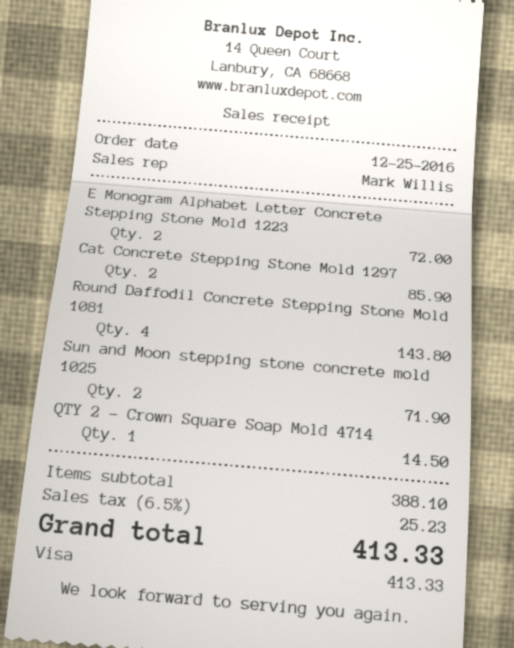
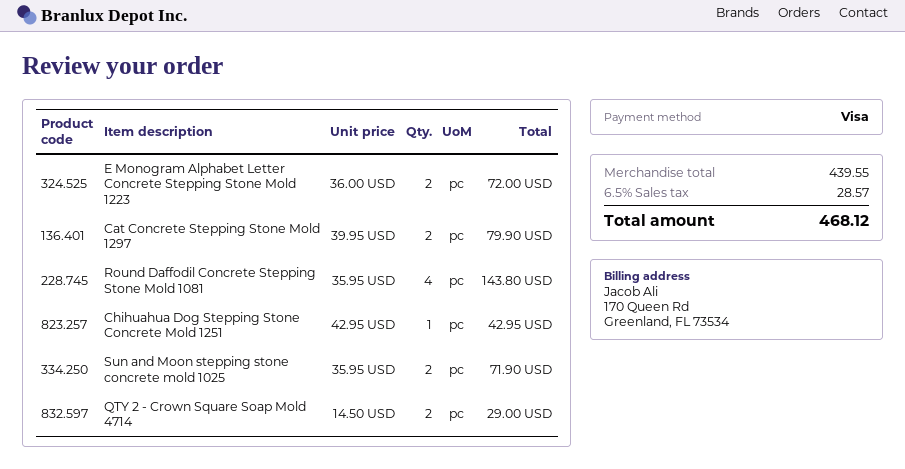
Cat Concrete Stepping Stone Mold 1297: 2 for 85.90 -> 2 for 79.90
QTY 2 - Crown Square Soap Mold 4714: 1 for 14.50 -> 2 for 29.00
Chihuahua Dog Stepping Stone Concrete Mold 1251: none -> 1 for 42.95
subtotal: 388.10 -> 439.55
tax: 6.5% = 25.23 -> 6.5% = 28.57
total: 413.33 -> 468.12

